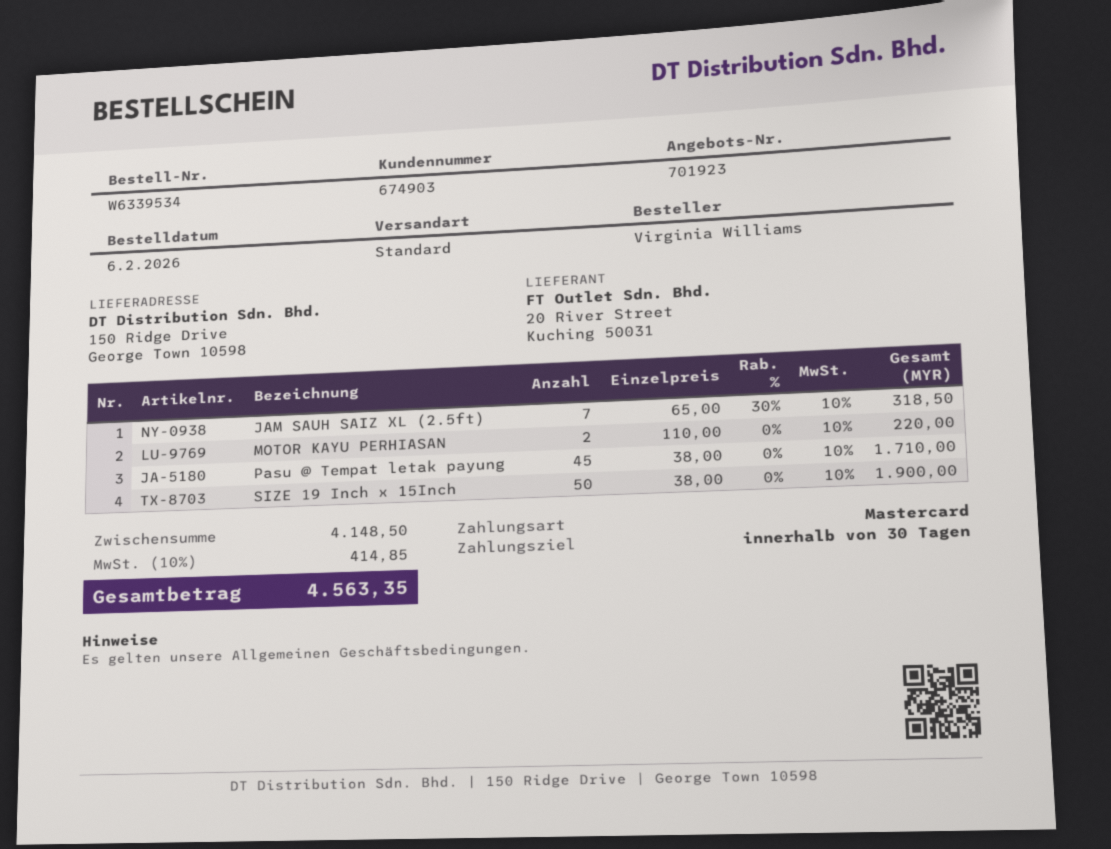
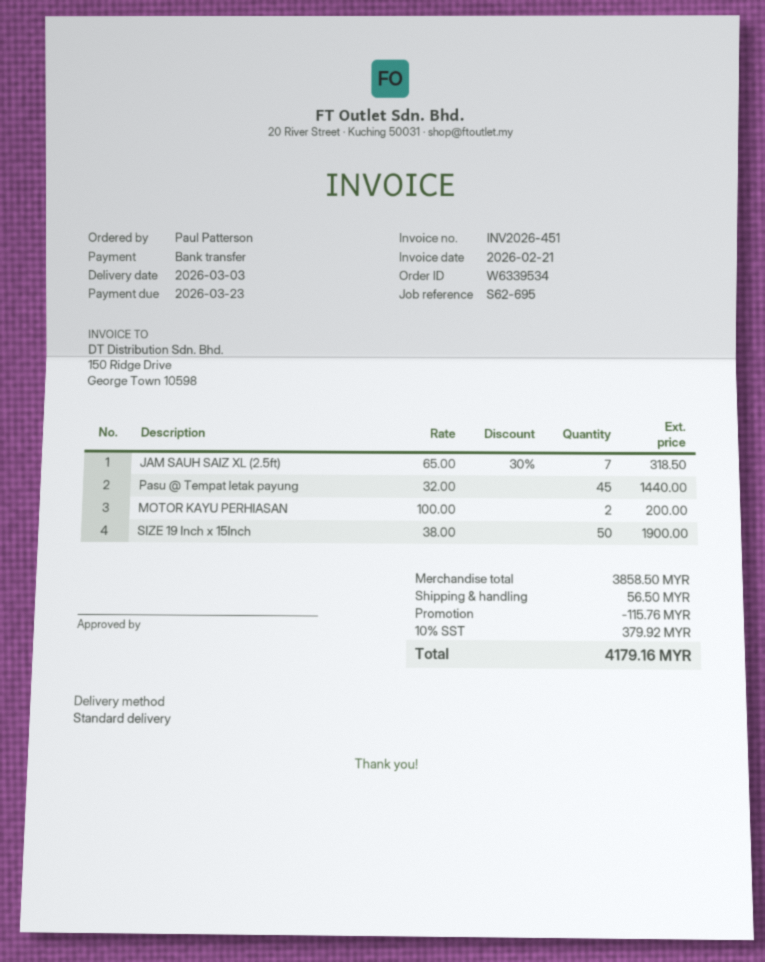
ordered by: Virginia Williams -> Paul Patterson
payment method: Mastercard -> bank transfer
MOTOR KAYU PERHIASAN: 2 x 110.00 = 220.00 -> 2 x 100.00 = 200.00
Pasu @ Tempat letak payung: 45 x 38.00 = 1710.00 -> 45 x 32.00 = 1440.00
subtotal: 4148.50 -> 3858.50
discount: none -> 115.76
shipping: none -> 56.50
tax: 10% = 414.85 -> 10% = 379.92
total: 4563.35 -> 4179.16

